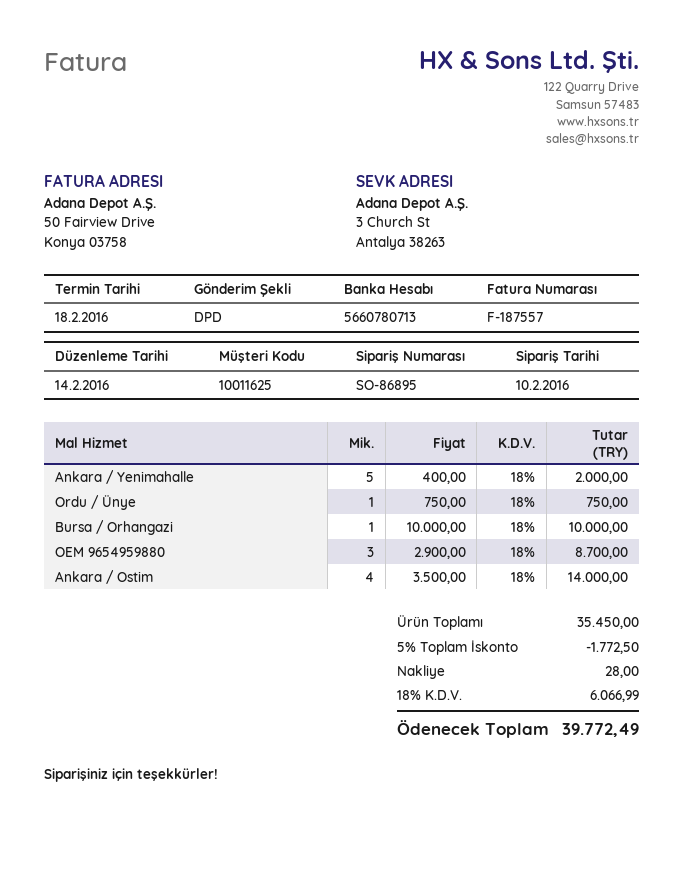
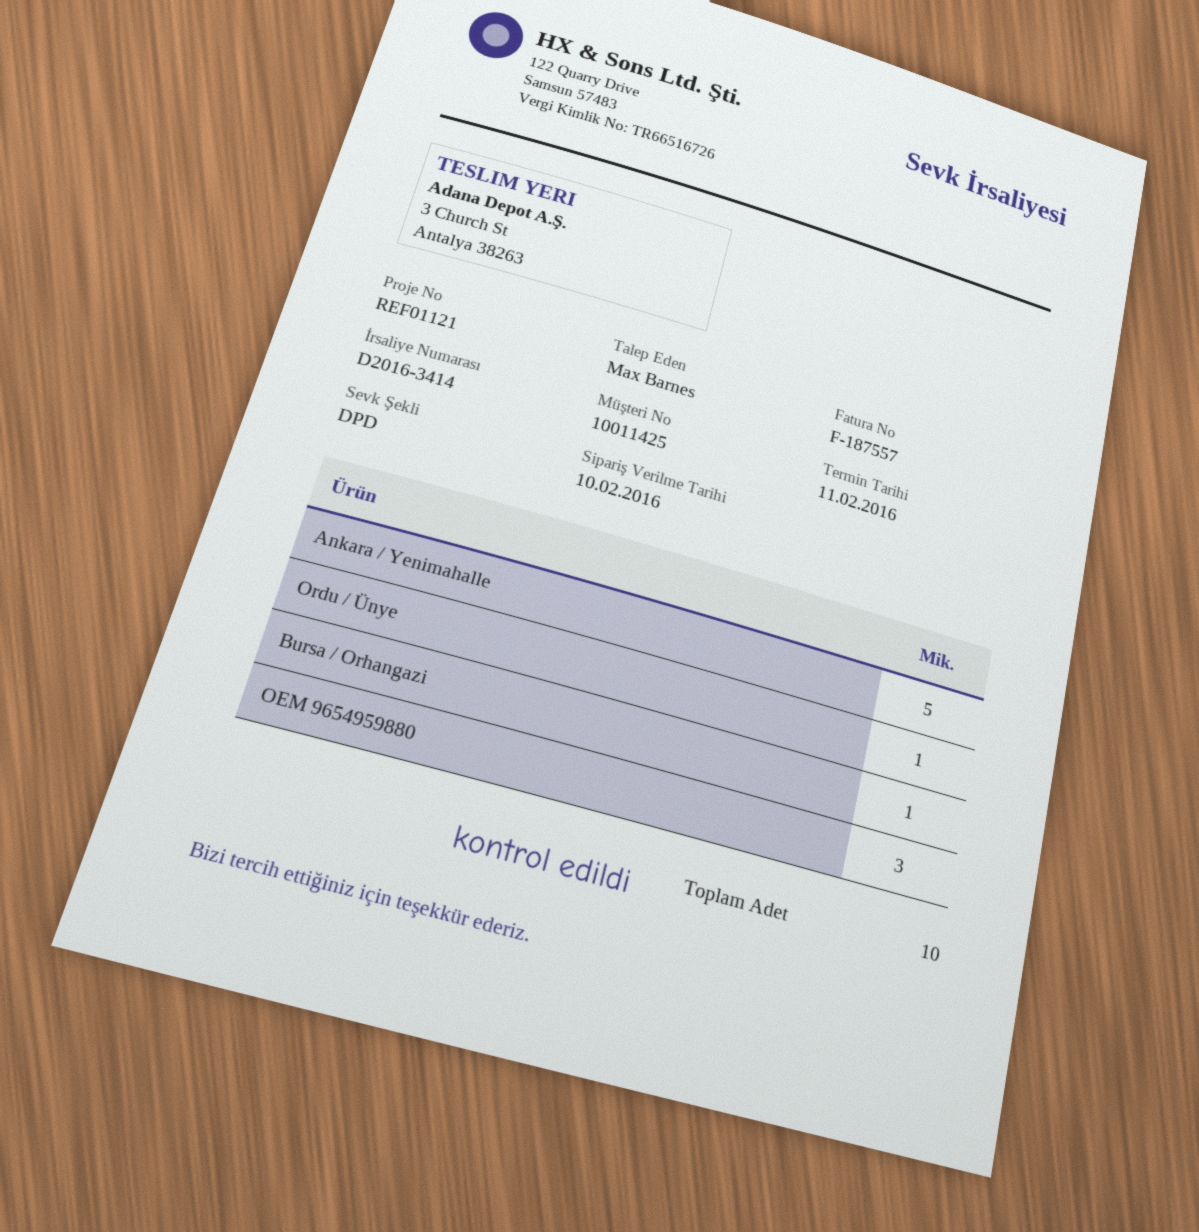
delivery date: 2016-02-18 -> 2016-02-11
customer number: 10011625 -> 10011425
Ankara / Ostim: 4 -> none

